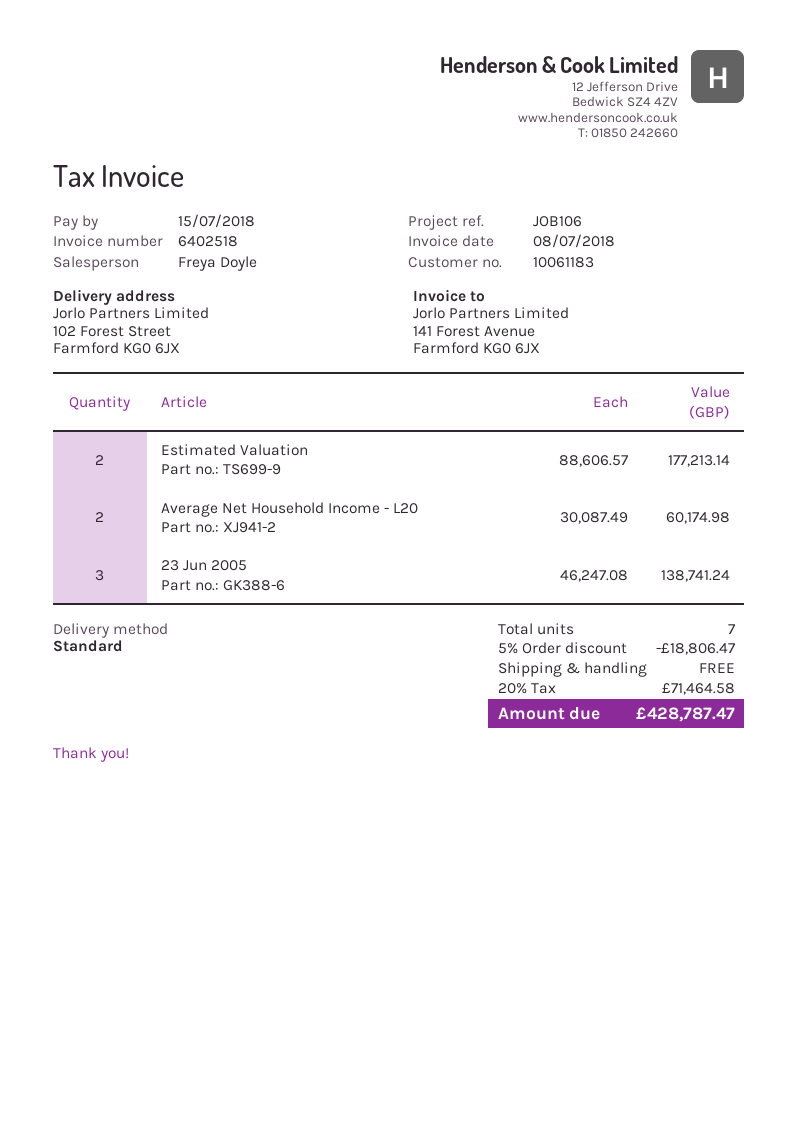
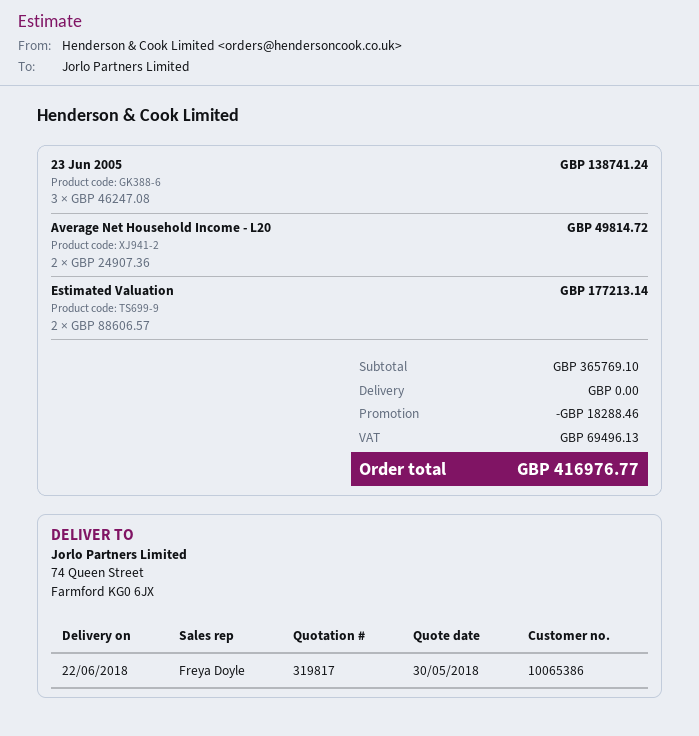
customer number: 10061183 -> 10065386
ship to: 102 Forest Street, Farmford KG0 6JX -> 74 Queen Street, Farmford KG0 6JX
Average Net Household Income - L20: 2 x 30087.49 = 60174.98 -> 2 x 24907.36 = 49814.72
discount: 18806.47 -> 18288.46
tax: 71464.58 -> 69496.13
total: 428787.47 -> 416976.77

